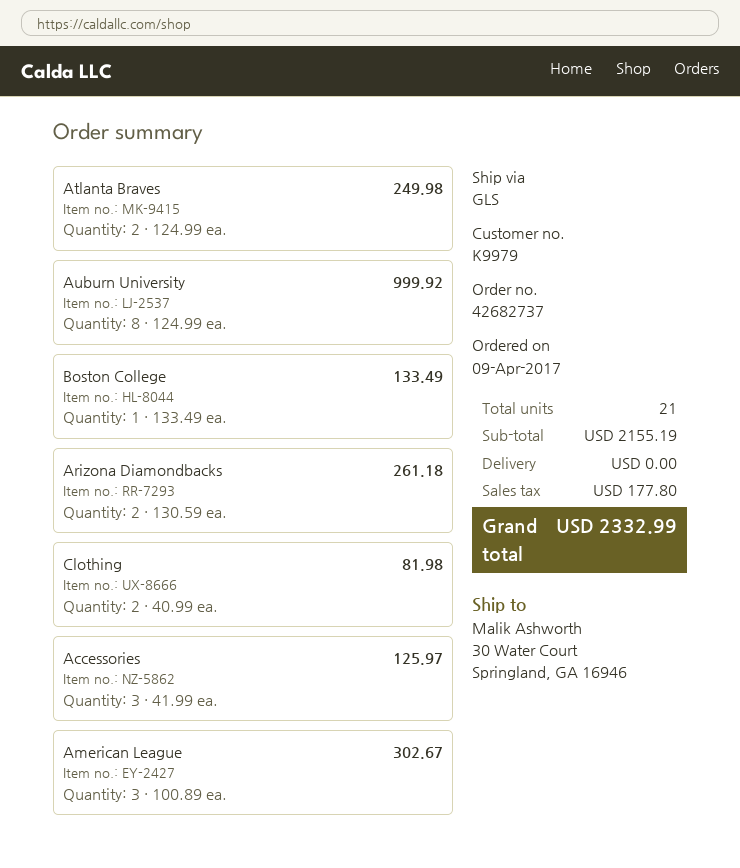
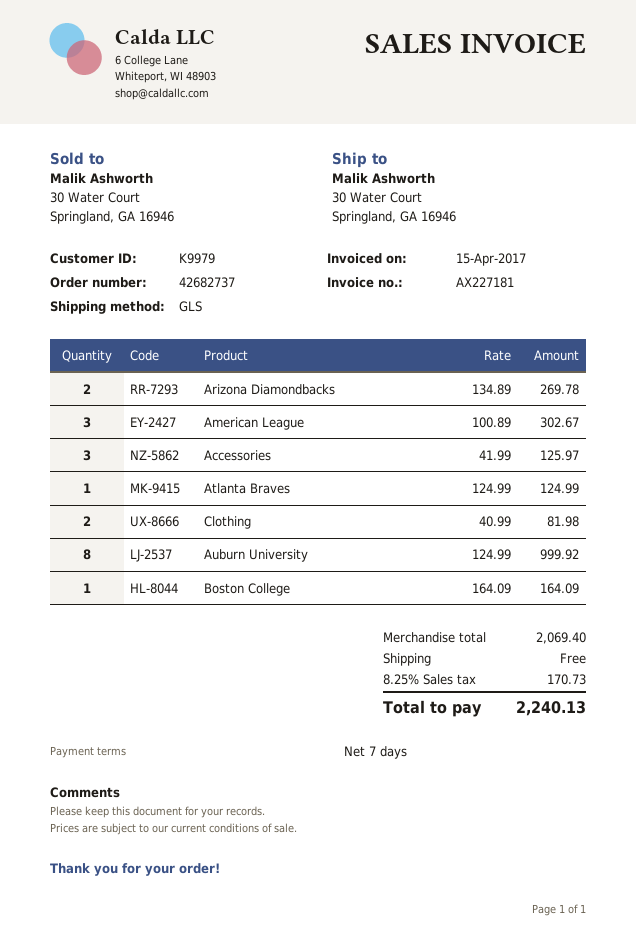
Atlanta Braves: 2 x 124.99 = 249.98 -> 1 x 124.99 = 124.99
Boston College: 1 x 133.49 = 133.49 -> 1 x 164.09 = 164.09
Arizona Diamondbacks: 2 x 130.59 = 261.18 -> 2 x 134.89 = 269.78
subtotal: 2155.19 -> 2069.40
tax: 177.80 -> 170.73
total: 2332.99 -> 2240.13

